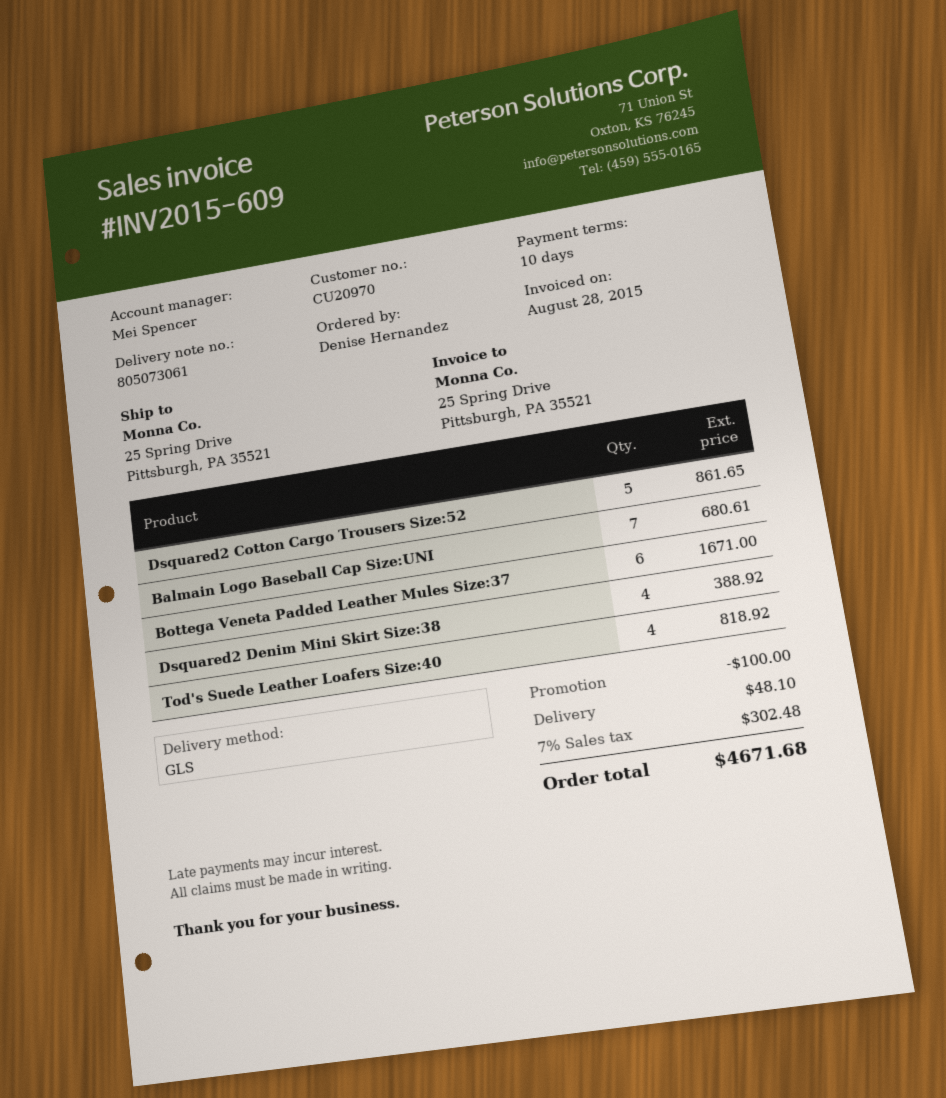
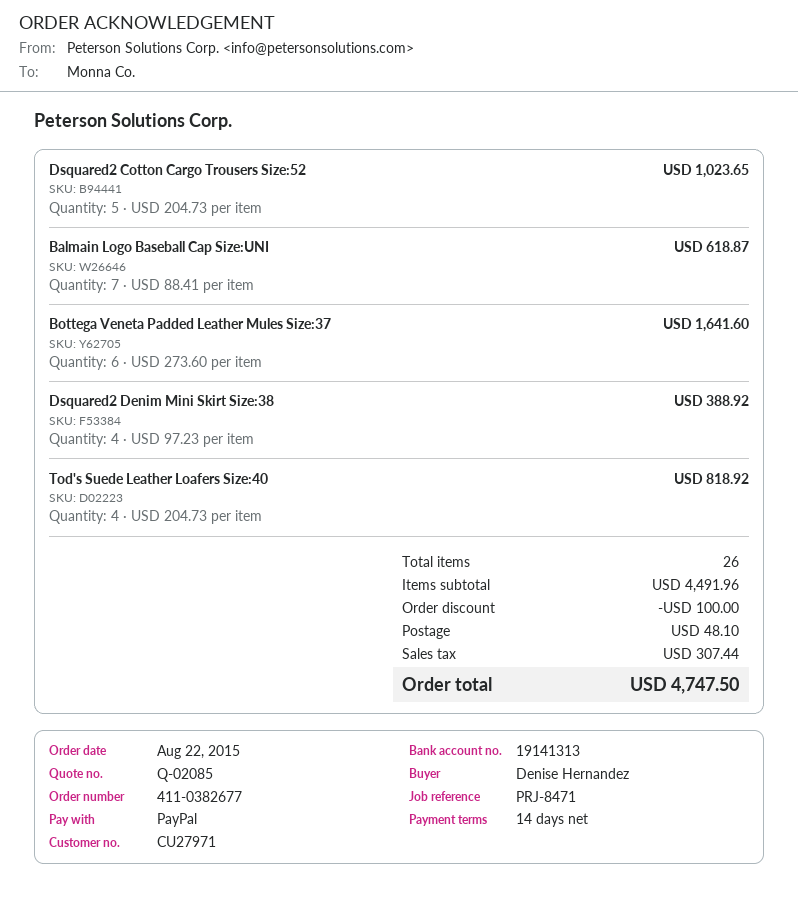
payment terms: 10 days -> 14 days
customer number: CU20970 -> CU27971
Dsquared2 Cotton Cargo Trousers Size:52: 5 for 861.65 -> 5 for 1023.65
Balmain Logo Baseball Cap Size:UNI: 7 for 680.61 -> 7 for 618.87
Bottega Veneta Padded Leather Mules Size:37: 6 for 1671.00 -> 6 for 1641.60
tax: 302.48 -> 307.44
total: 4671.68 -> 4747.50

